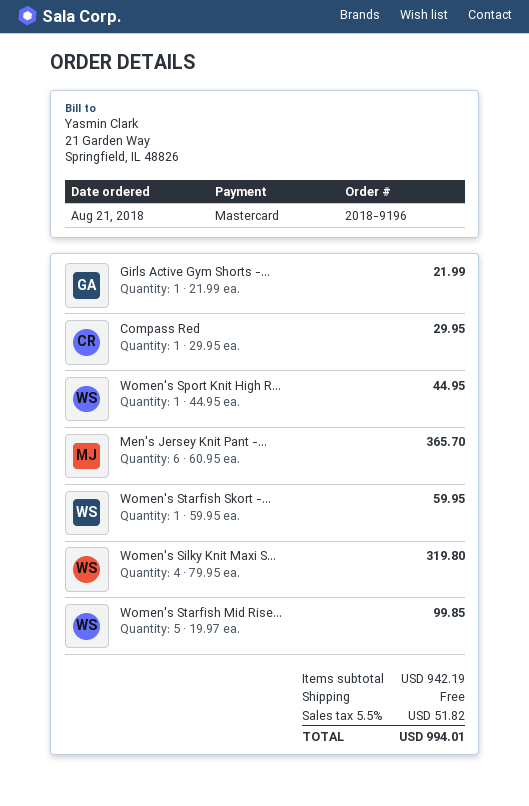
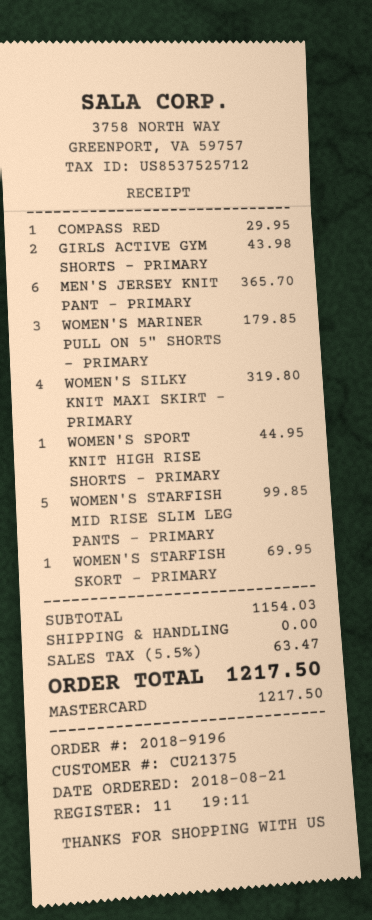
Girls Active Gym Shorts -...: 1 for 21.99 -> 2 for 43.98
Women's Starfish Skort -...: 1 for 59.95 -> 1 for 69.95
WOMEN'S MARINER PULL ON 5" SHORTS - PRIMARY: none -> 3 for 179.85
subtotal: 942.19 -> 1154.03
tax: 5.5% = 51.82 -> 5.5% = 63.47
total: 994.01 -> 1217.50

